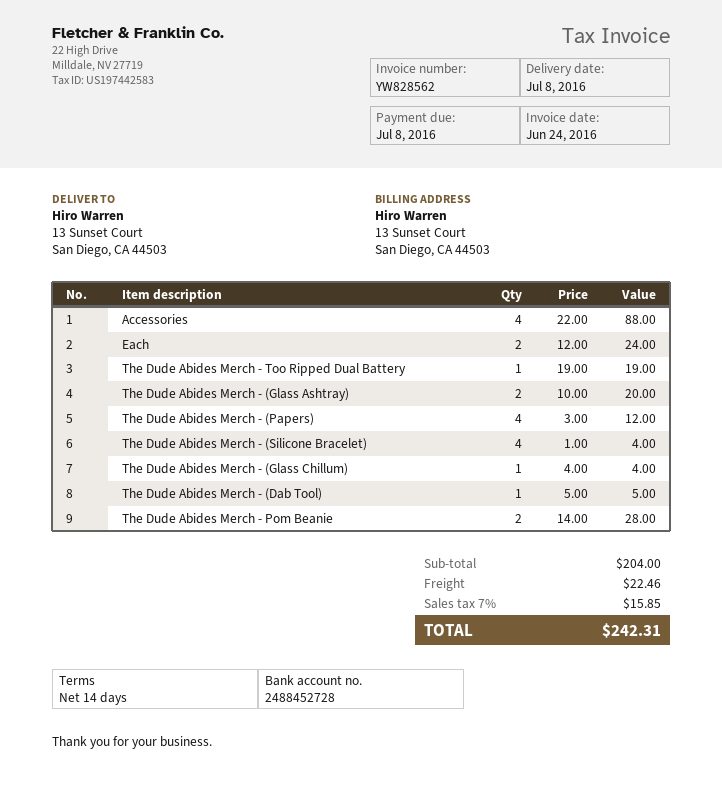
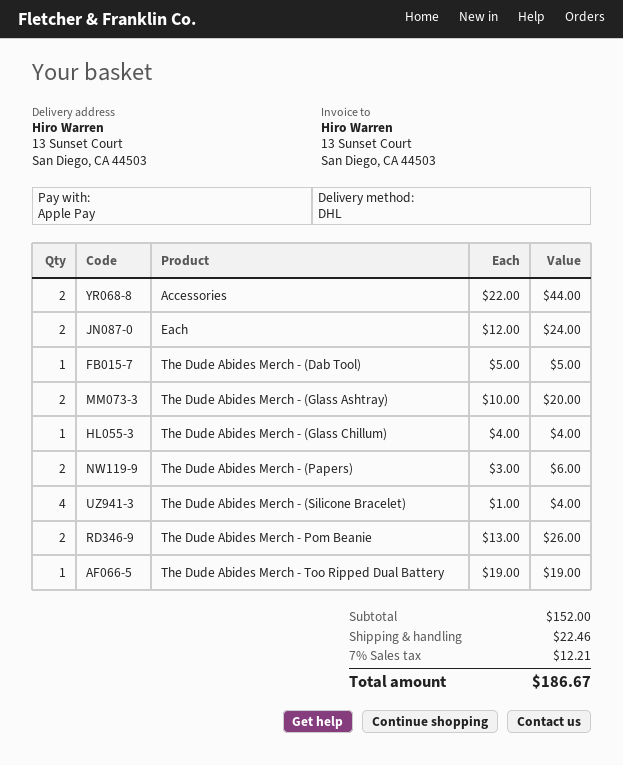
Accessories: 4 x 22.00 = 88.00 -> 2 x 22.00 = 44.00
The Dude Abides Merch - (Papers): 4 x 3.00 = 12.00 -> 2 x 3.00 = 6.00
The Dude Abides Merch - Pom Beanie: 2 x 14.00 = 28.00 -> 2 x 13.00 = 26.00
subtotal: 204.00 -> 152.00
tax: 7% = 15.85 -> 7% = 12.21
total: 242.31 -> 186.67

